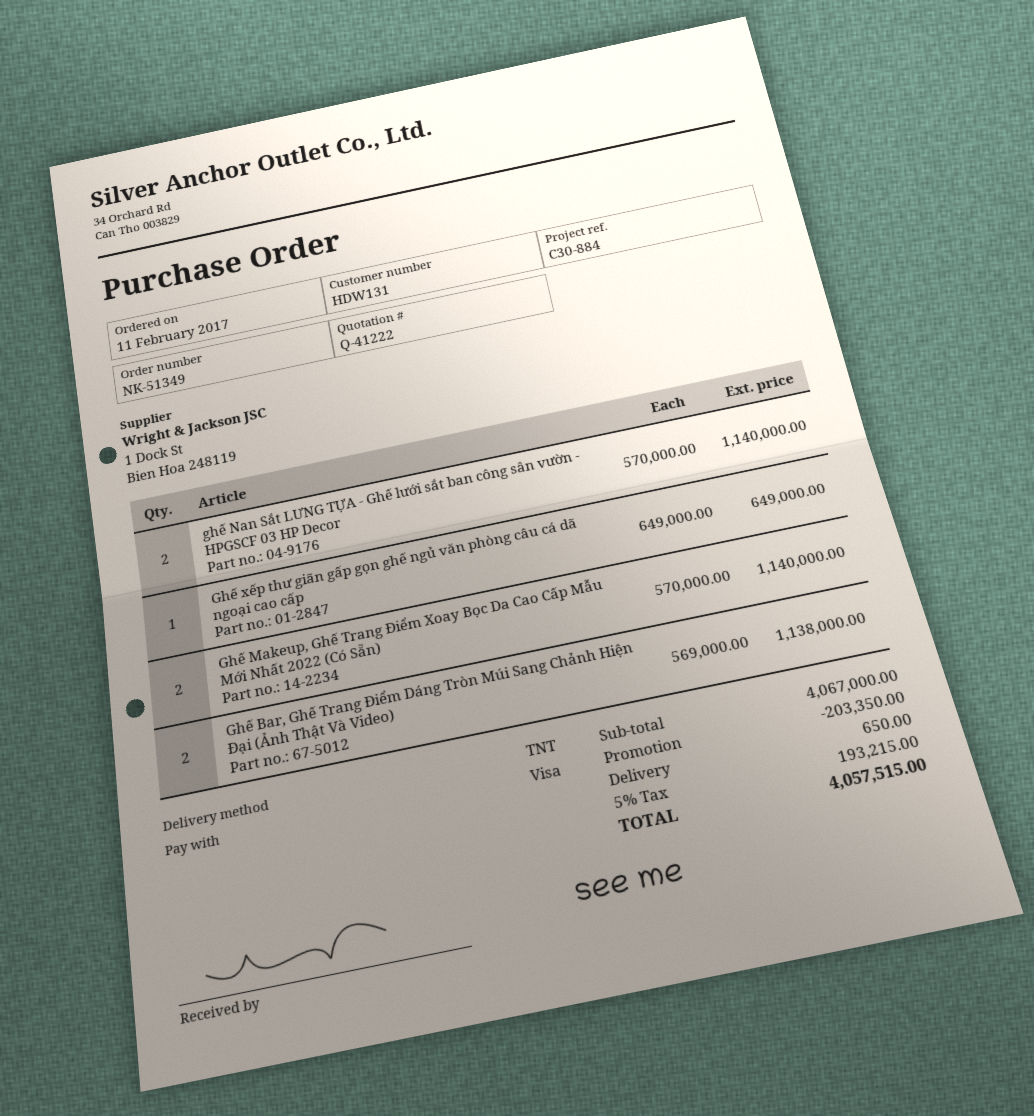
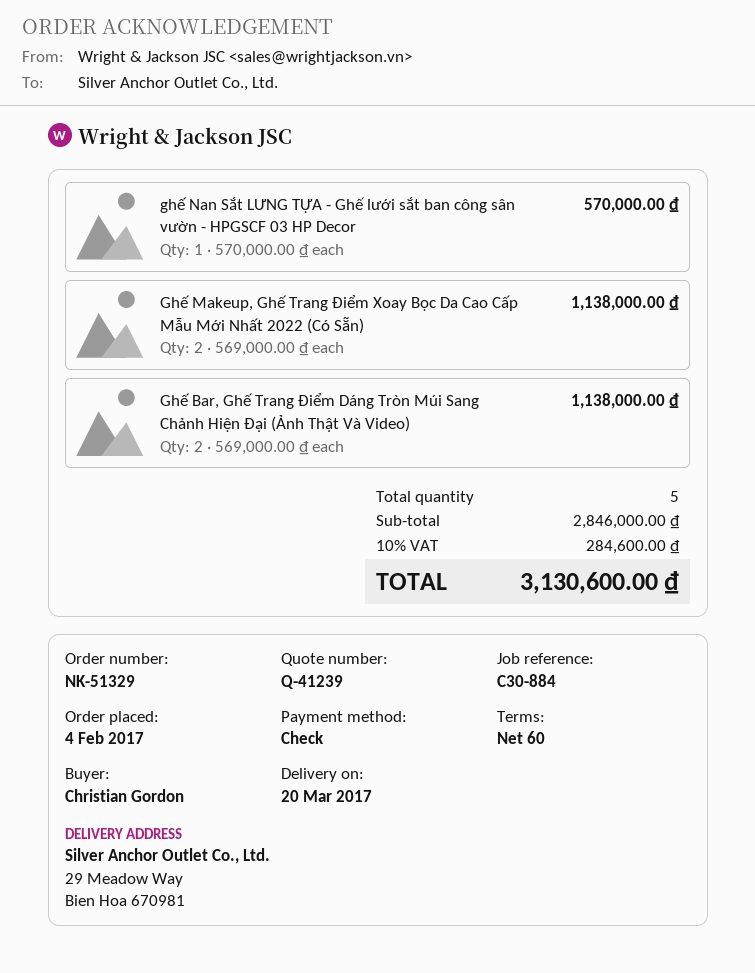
quote number: Q-41222 -> Q-41239
order number: NK-51349 -> NK-51329
order date: 2017-02-11 -> 2017-02-04
payment method: Visa -> cheque
ghế Nan Sắt LƯNG TỰA - Ghế lưới sắt ban công sân vườn - HPGSCF 03 HP Decor: 2 x 570000.00 = 1140000.00 -> 1 x 570000.00 = 570000.00
Ghế xếp thư giãn gấp gọn ghế ngủ văn phòng câu cá dã ngoại cao cấp: 1 x 649000.00 = 649000.00 -> none
Ghế Makeup, Ghế Trang Điểm Xoay Bọc Da Cao Cấp Mẫu Mới Nhất 2022 (Có Sẵn): 2 x 570000.00 = 1140000.00 -> 2 x 569000.00 = 1138000.00
subtotal: 4067000.00 -> 2846000.00
discount: 203350.00 -> none
shipping: 650.00 -> none
tax: 5% = 193215.00 -> 10% = 284600.00
total: 4057515.00 -> 3130600.00

